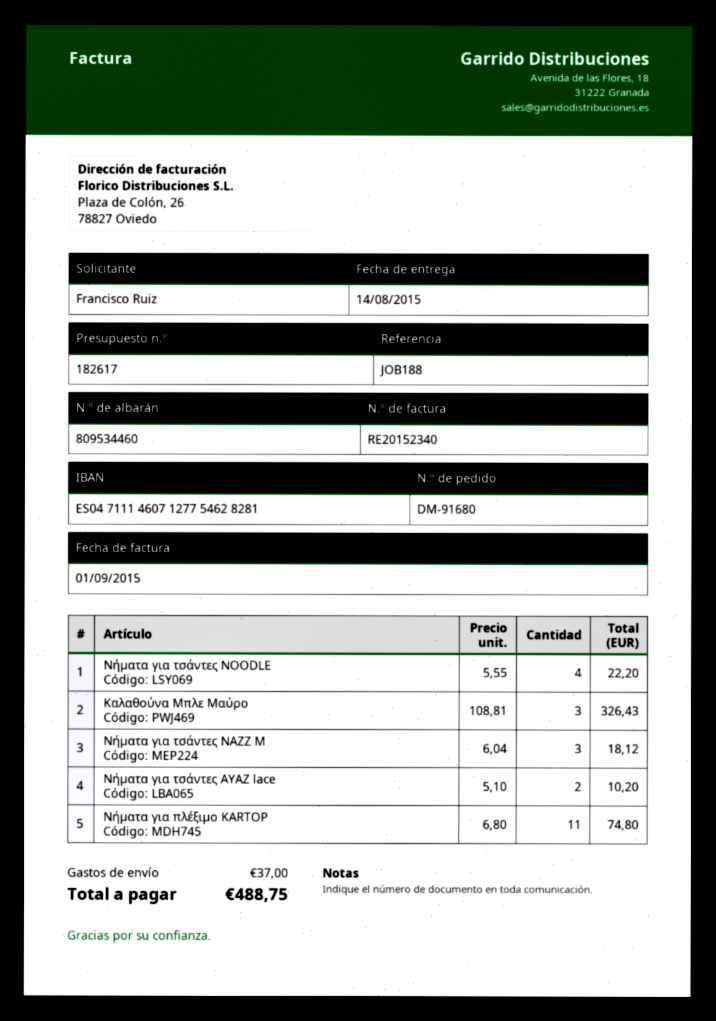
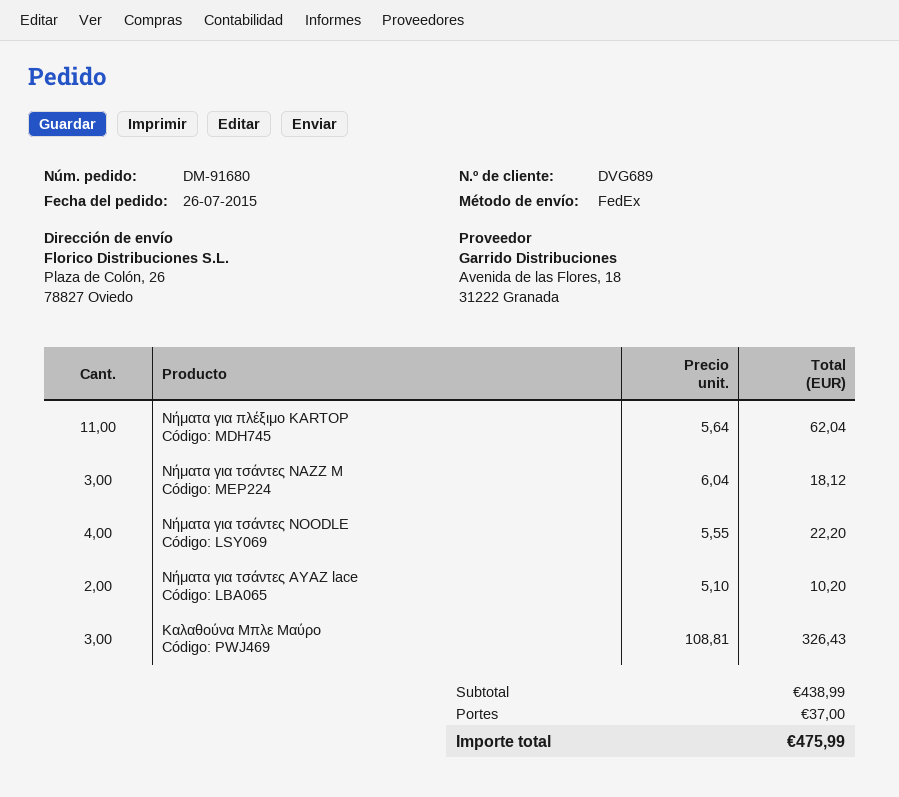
Νήματα για πλέξιμο KARTOP: 11 x 6.80 = 74.80 -> 11 x 5.64 = 62.04
total: 488.75 -> 475.99

